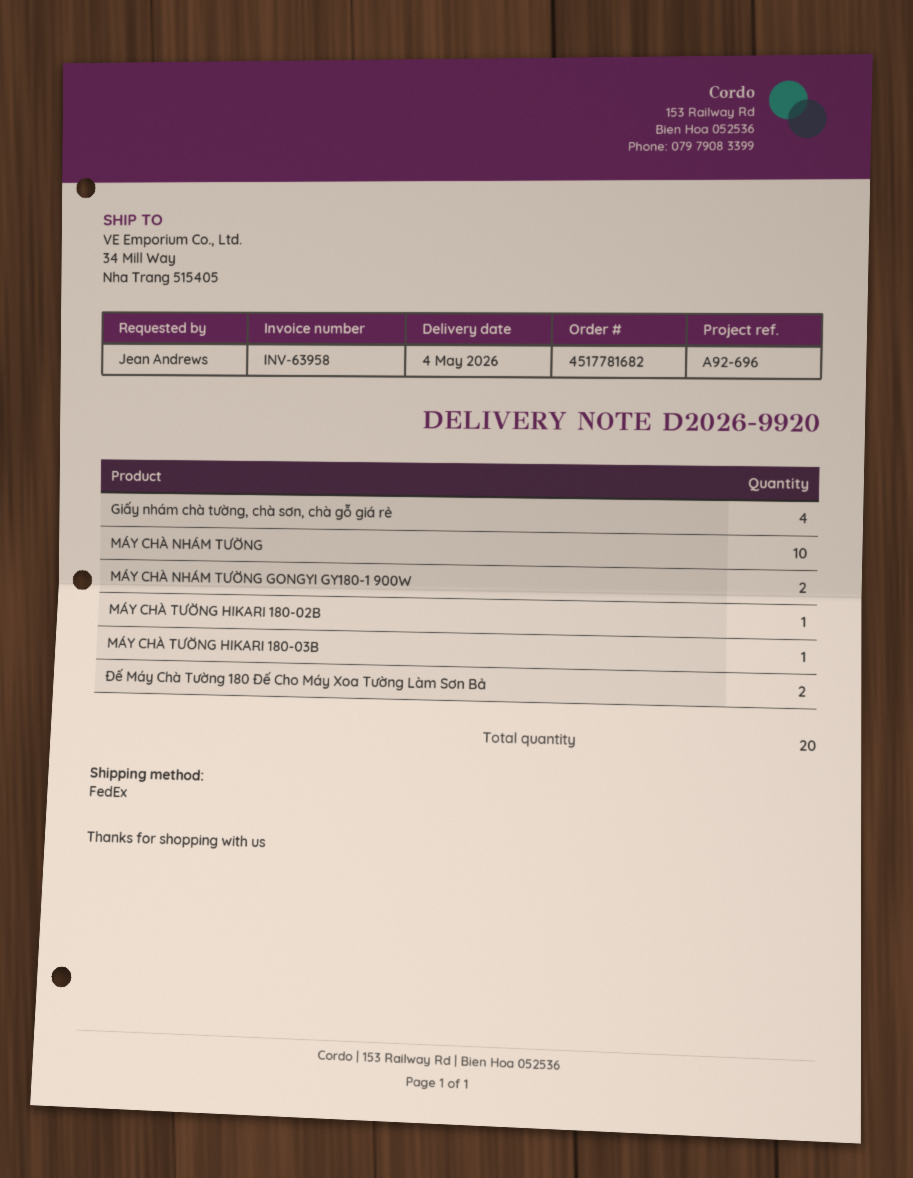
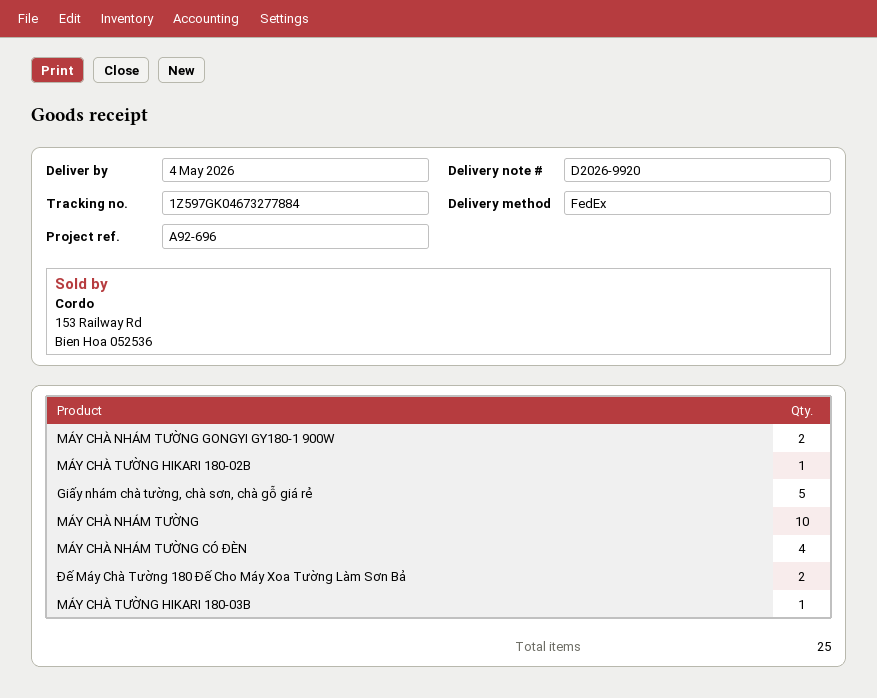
Giấy nhám chà tường, chà sơn, chà gỗ giá rẻ: 4 -> 5
MÁY CHÀ NHÁM TƯỜNG CÓ ĐÈN: none -> 4
total quantity: 20 -> 25

